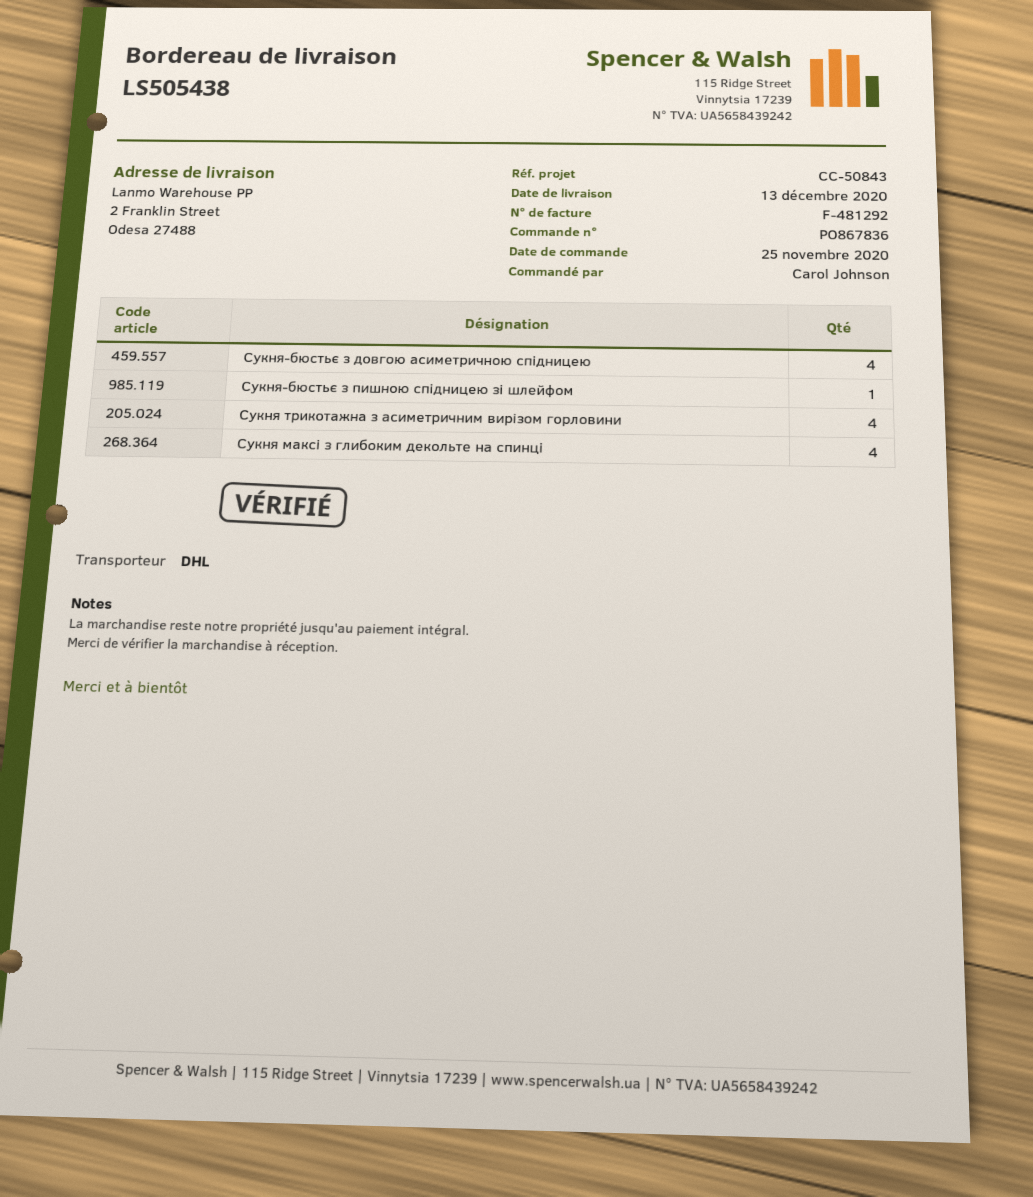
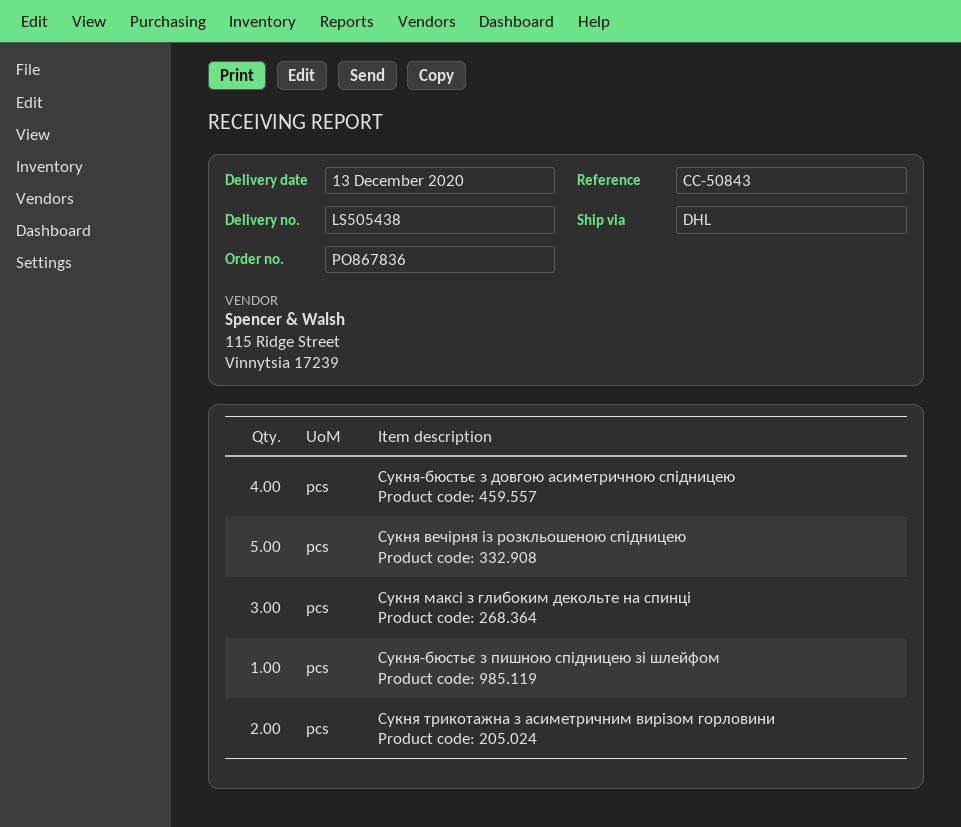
Сукня трикотажна з асиметричним вирізом горловини: 4 -> 2
Сукня максі з глибоким декольте на спинці: 4 -> 3
Сукня вечірня із розкльошеною спідницею: none -> 5

